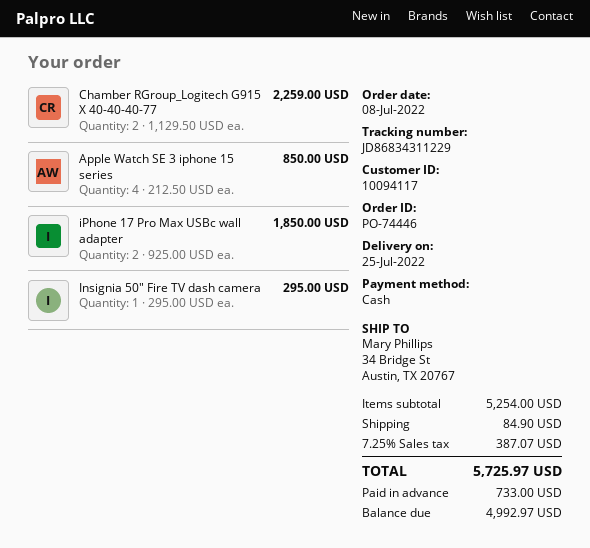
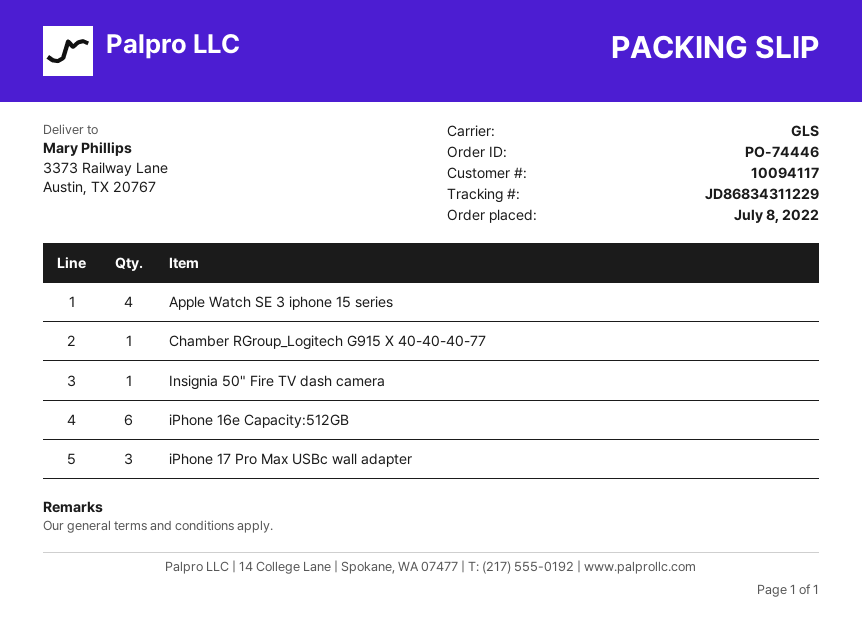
ship to: 34 Bridge St, Austin, TX 20767 -> 3373 Railway Lane, Austin, TX 20767
Chamber RGroup_Logitech G915 X 40-40-40-77: 2 -> 1
iPhone 17 Pro Max USBc wall adapter: 2 -> 3
iPhone 16e Capacity:512GB: none -> 6

